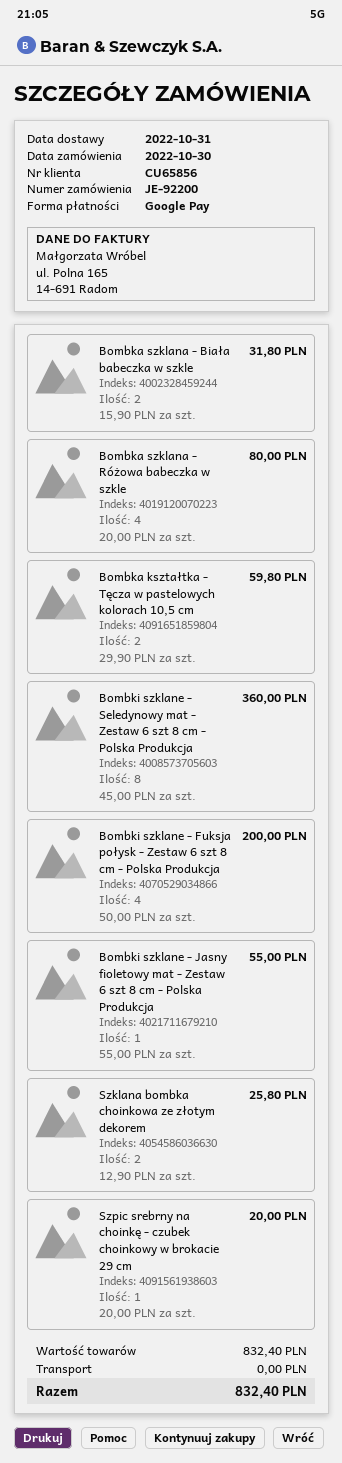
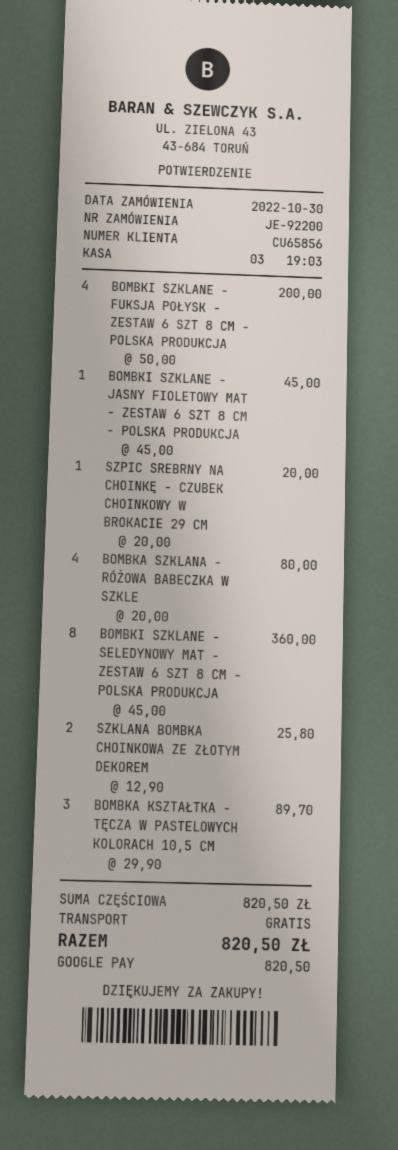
Bombka szklana - Biała babeczka w szkle: 2 x 15.90 = 31.80 -> none
Bombka kształtka - Tęcza w pastelowych kolorach 10,5 cm: 2 x 29.90 = 59.80 -> 3 x 29.90 = 89.70
Bombki szklane - Jasny fioletowy mat - Zestaw 6 szt 8 cm - Polska Produkcja: 1 x 55.00 = 55.00 -> 1 x 45.00 = 45.00
subtotal: 832.40 -> 820.50
total: 832.40 -> 820.50

